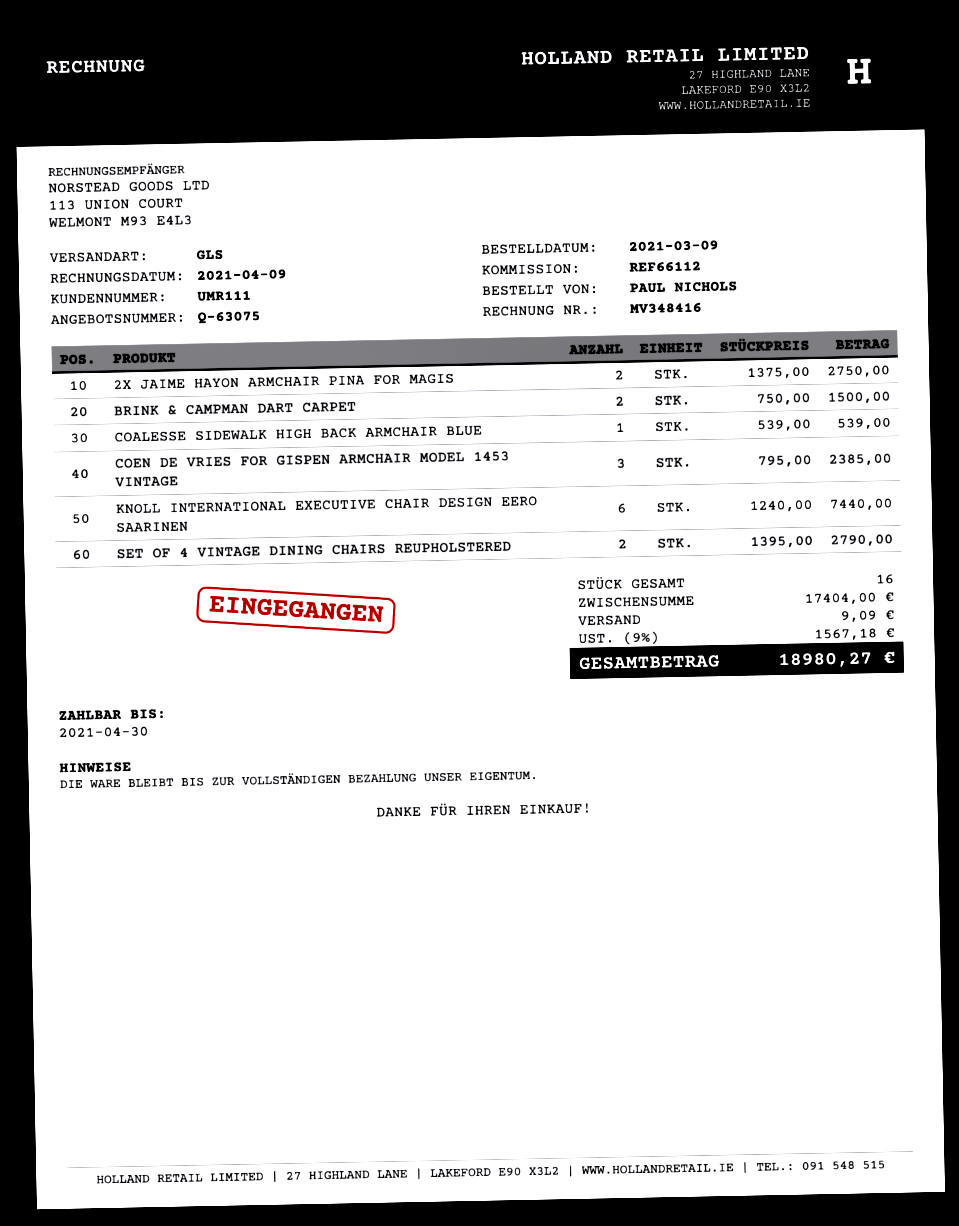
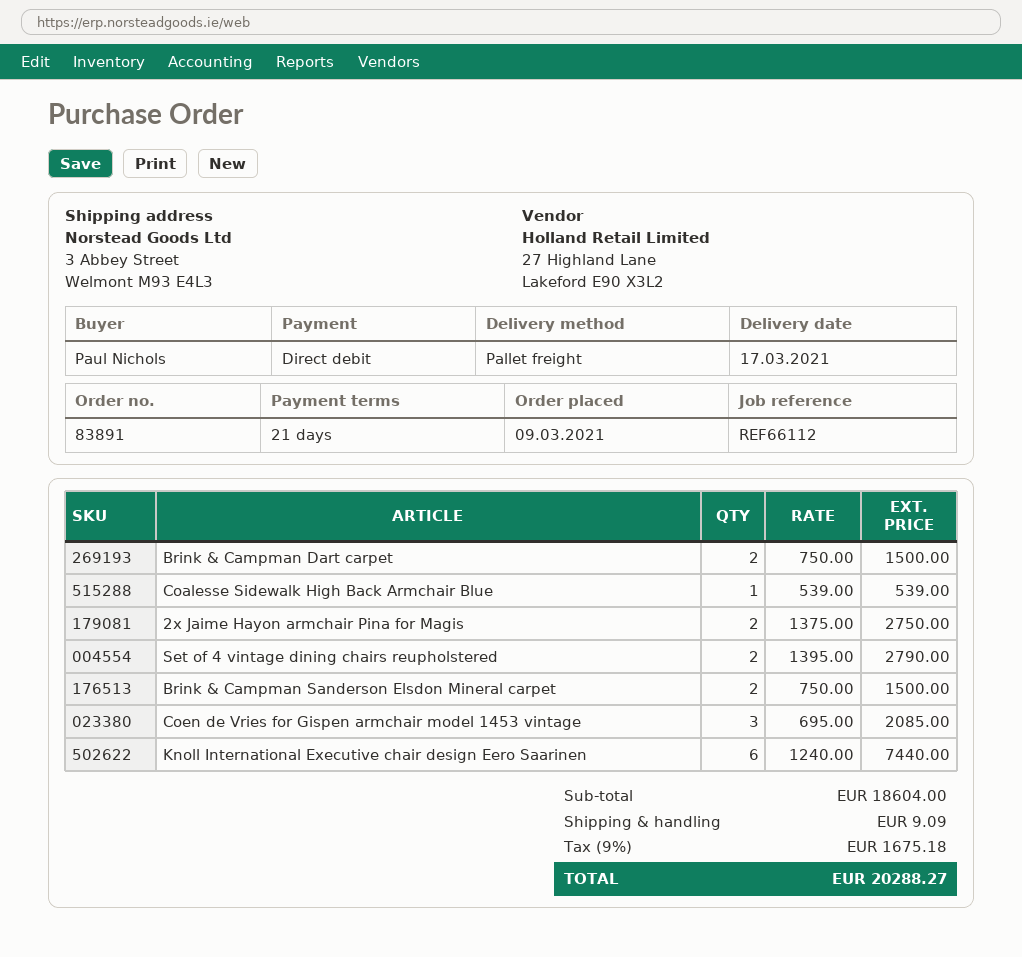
shipping method: GLS -> pallet freight
COEN DE VRIES FOR GISPEN ARMCHAIR MODEL 1453 VINTAGE: 3 x 795.00 = 2385.00 -> 3 x 695.00 = 2085.00
Brink & Campman Sanderson Elsdon Mineral carpet: none -> 2 x 750.00 = 1500.00
subtotal: 17404.00 -> 18604.00
tax: 9% = 1567.18 -> 9% = 1675.18
total: 18980.27 -> 20288.27

